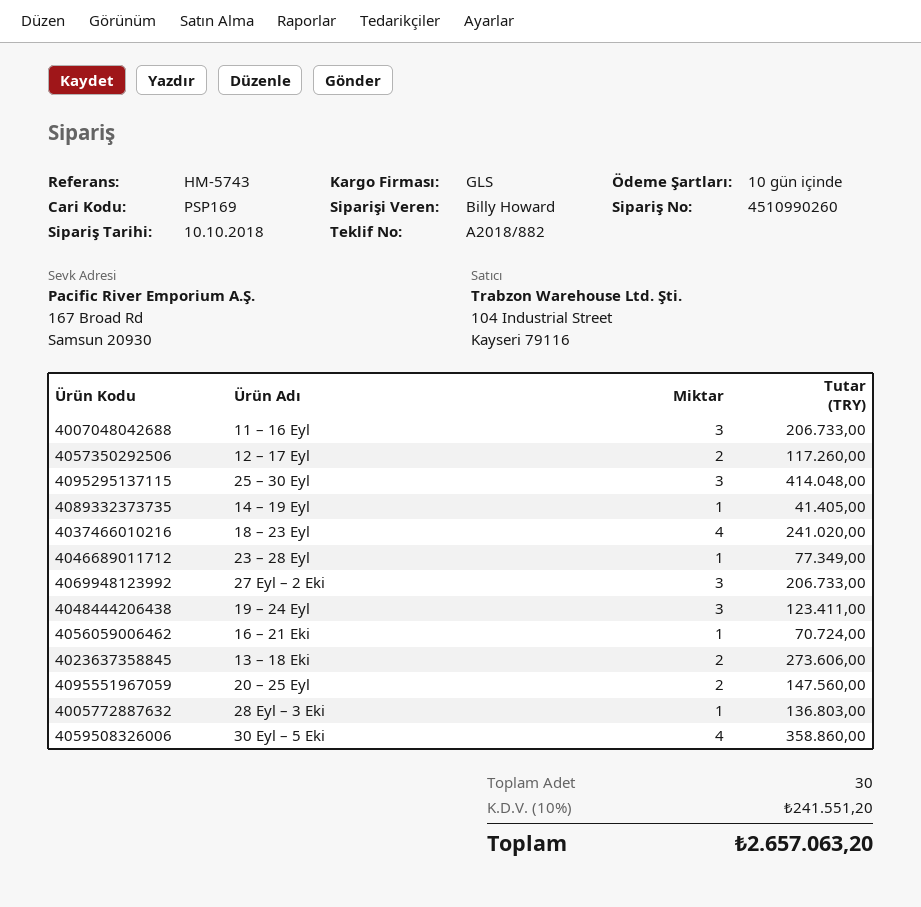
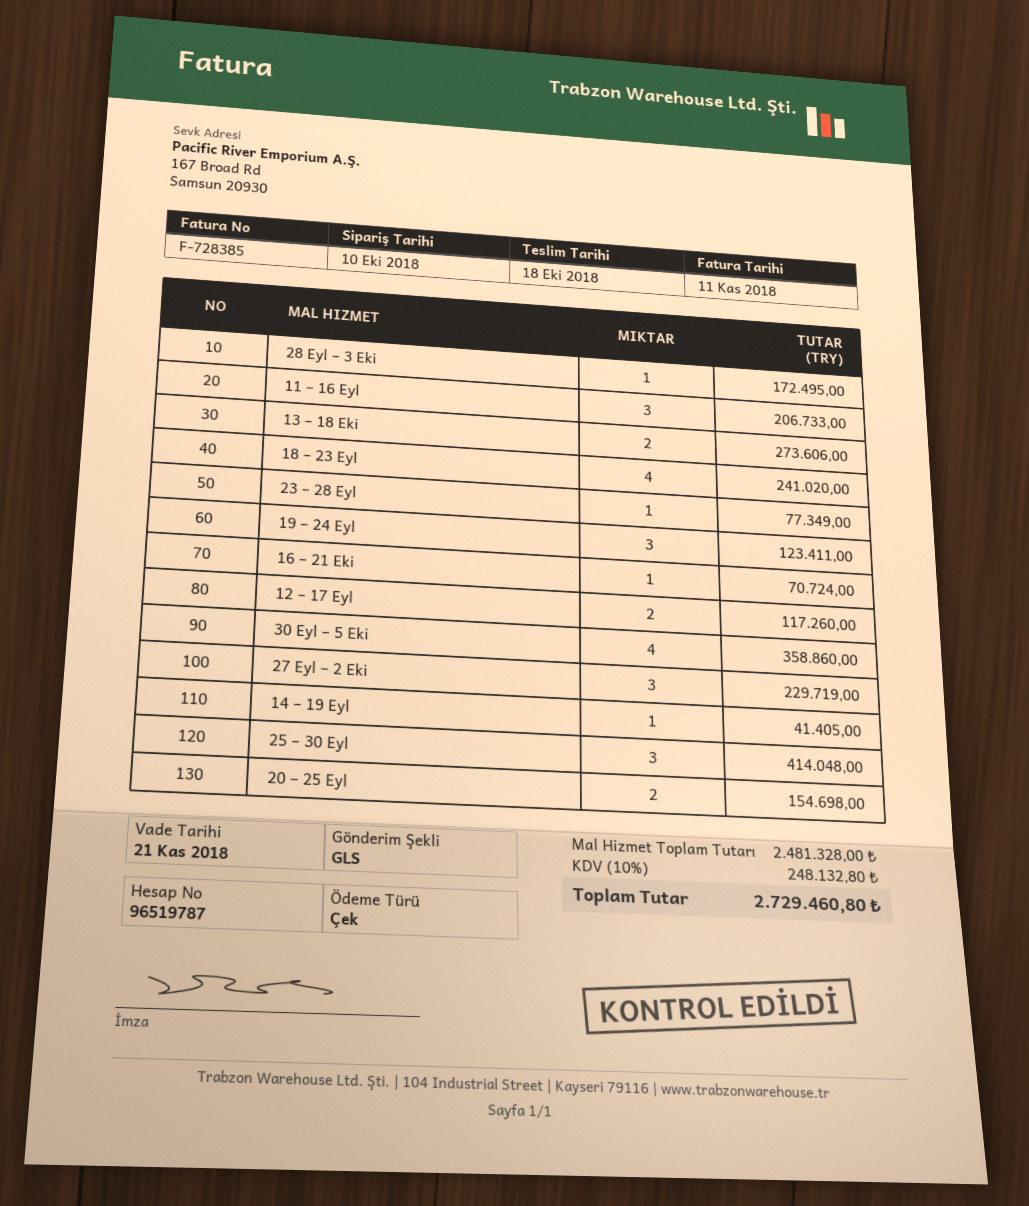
27 Eyl – 2 Eki: 3 for 206733.00 -> 3 for 229719.00
20 – 25 Eyl: 2 for 147560.00 -> 2 for 154698.00
28 Eyl – 3 Eki: 1 for 136803.00 -> 1 for 172495.00
tax: 10% = 241551.20 -> 10% = 248132.80
total: 2657063.20 -> 2729460.80

